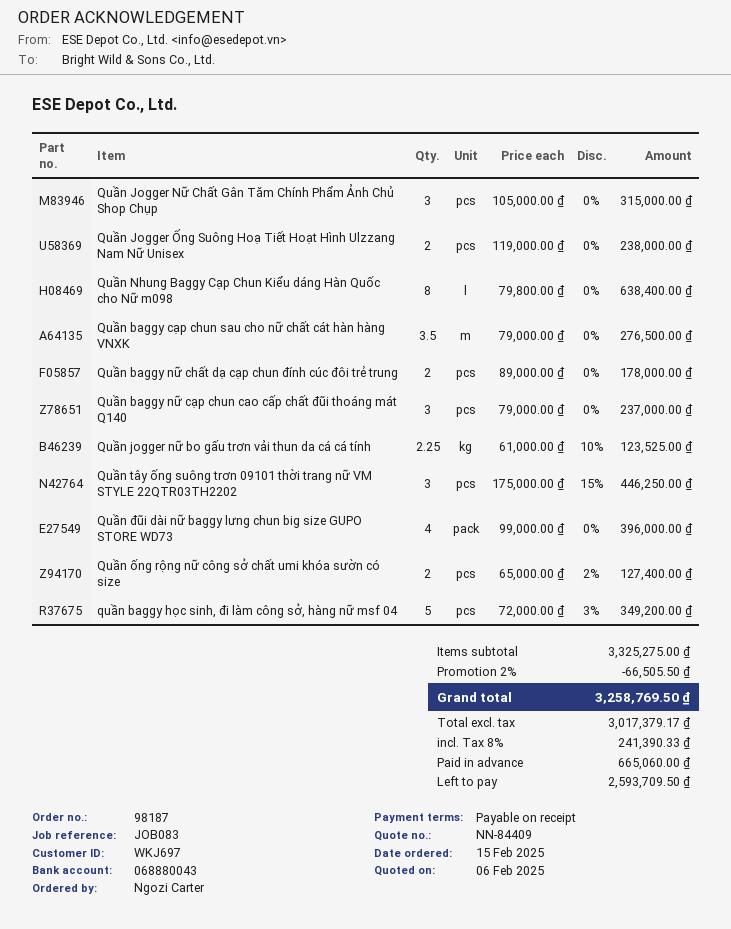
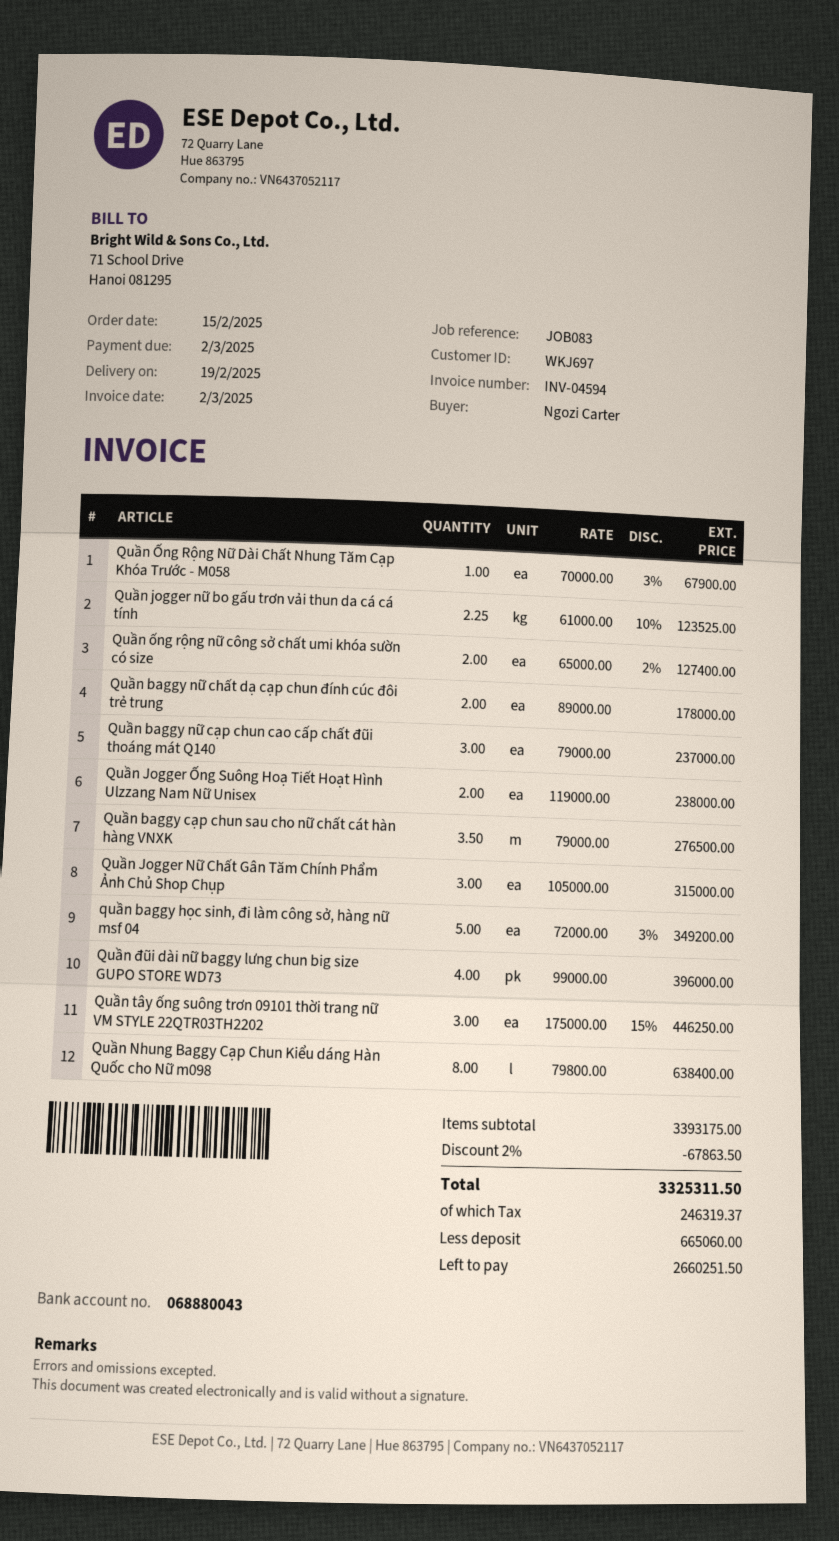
Quần Ống Rộng Nữ Dài Chất Nhung Tăm Cạp Khóa Trước - M058: none -> 1 x 70000.00 - 3% = 67900.00
subtotal: 3325275.00 -> 3393175.00
discount: 2% = 66505.50 -> 2% = 67863.50
tax: 241390.33 -> 246319.37
total: 3258769.50 -> 3325311.50
balance: 2593709.50 -> 2660251.50

